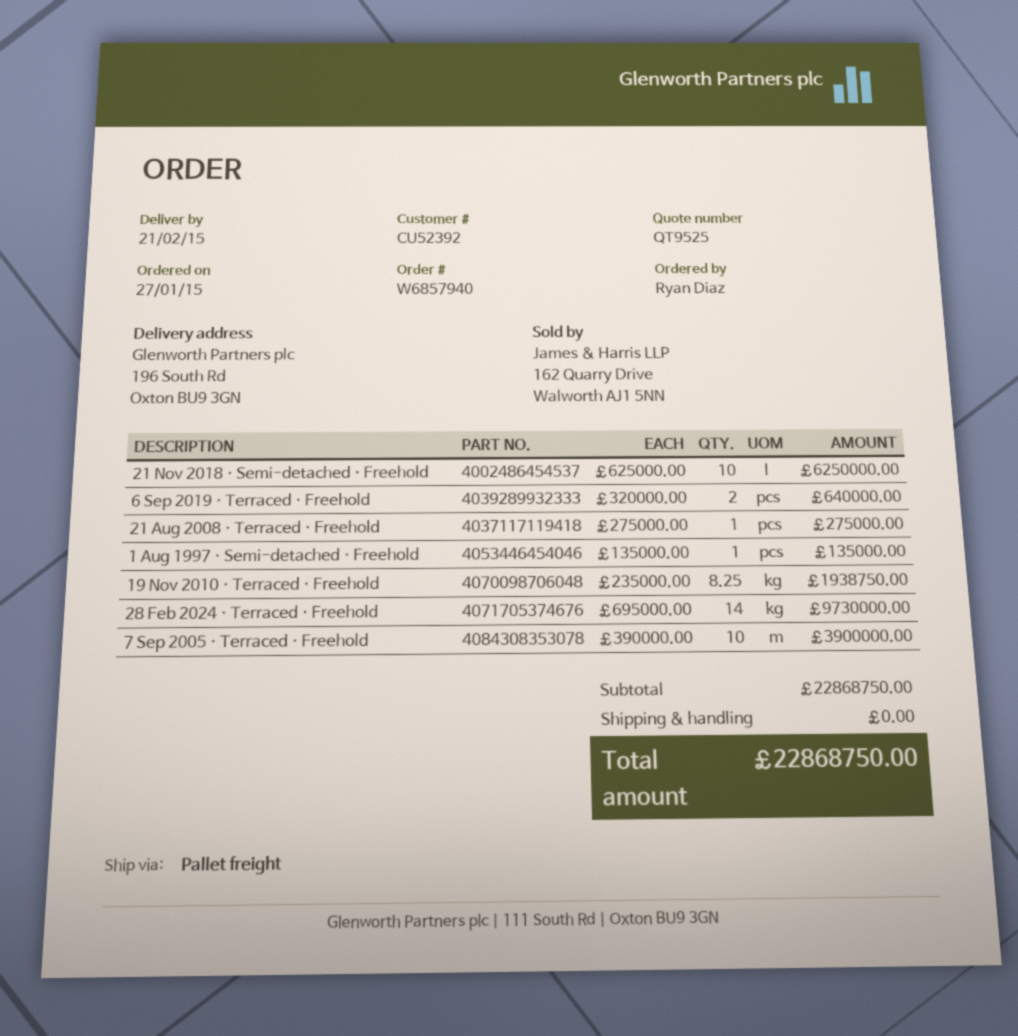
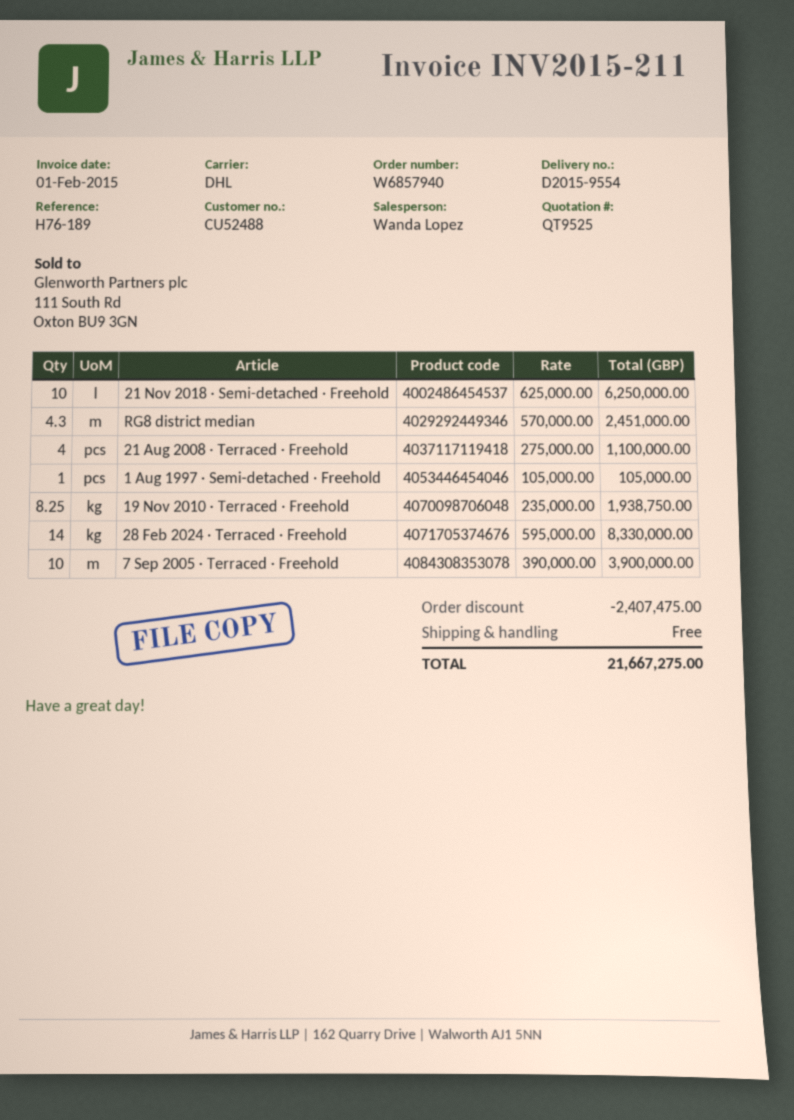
customer number: CU52392 -> CU52488
shipping method: pallet freight -> DHL
6 Sep 2019 · Terraced · Freehold: 2 x 320000.00 = 640000.00 -> none
21 Aug 2008 · Terraced · Freehold: 1 x 275000.00 = 275000.00 -> 4 x 275000.00 = 1100000.00
1 Aug 1997 · Semi-detached · Freehold: 1 x 135000.00 = 135000.00 -> 1 x 105000.00 = 105000.00
28 Feb 2024 · Terraced · Freehold: 14 x 695000.00 = 9730000.00 -> 14 x 595000.00 = 8330000.00
RG8 district median: none -> 4.3 x 570000.00 = 2451000.00
discount: none -> 2407475.00
total: 22868750.00 -> 21667275.00

